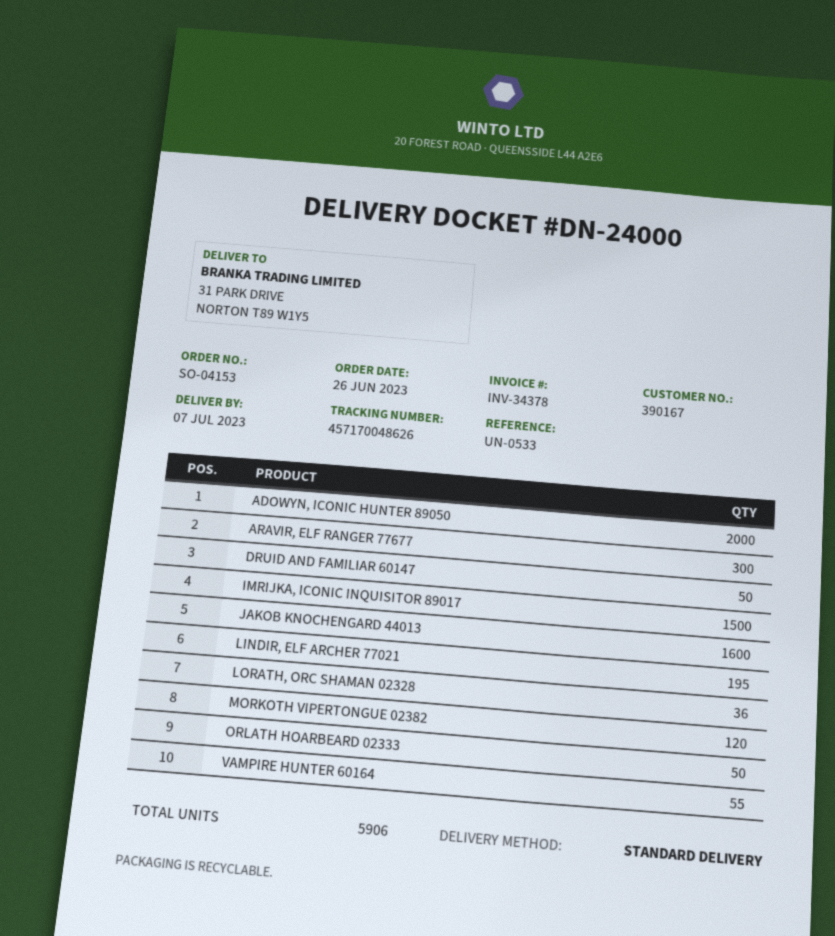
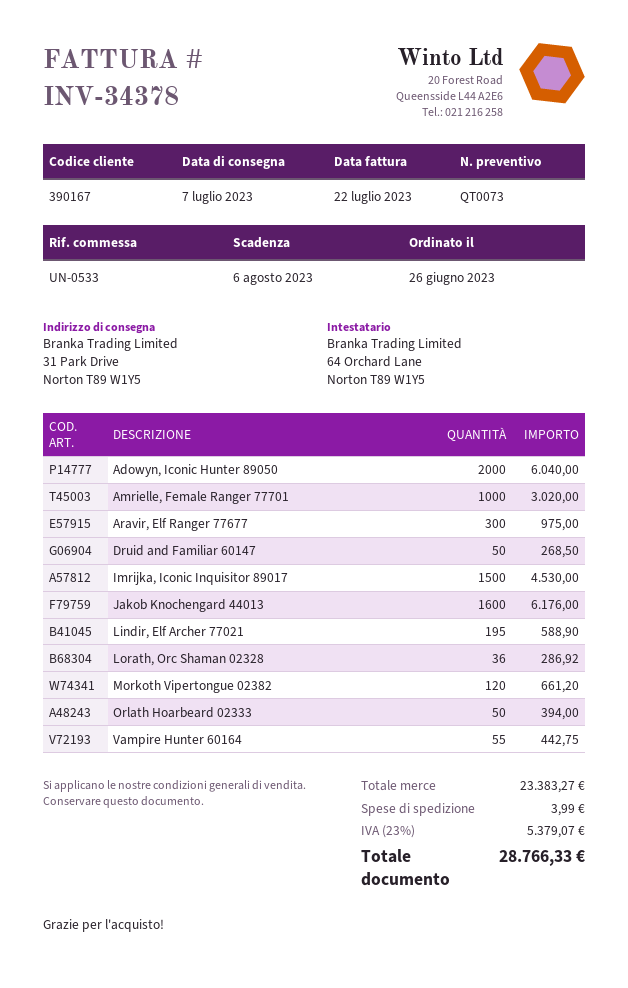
Amrielle, Female Ranger 77701: none -> 1000

